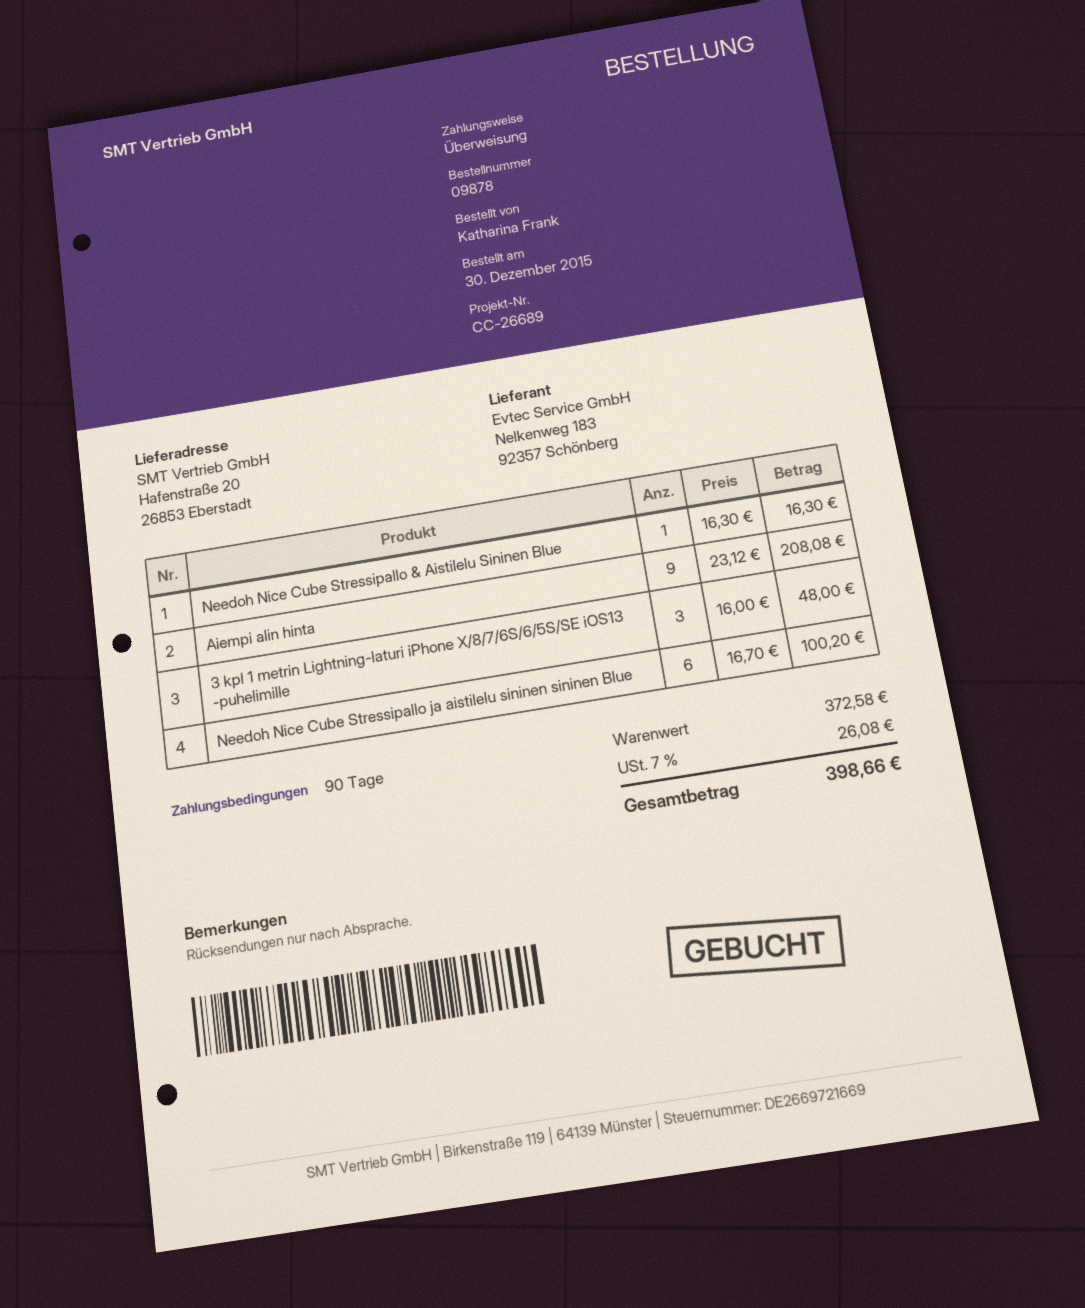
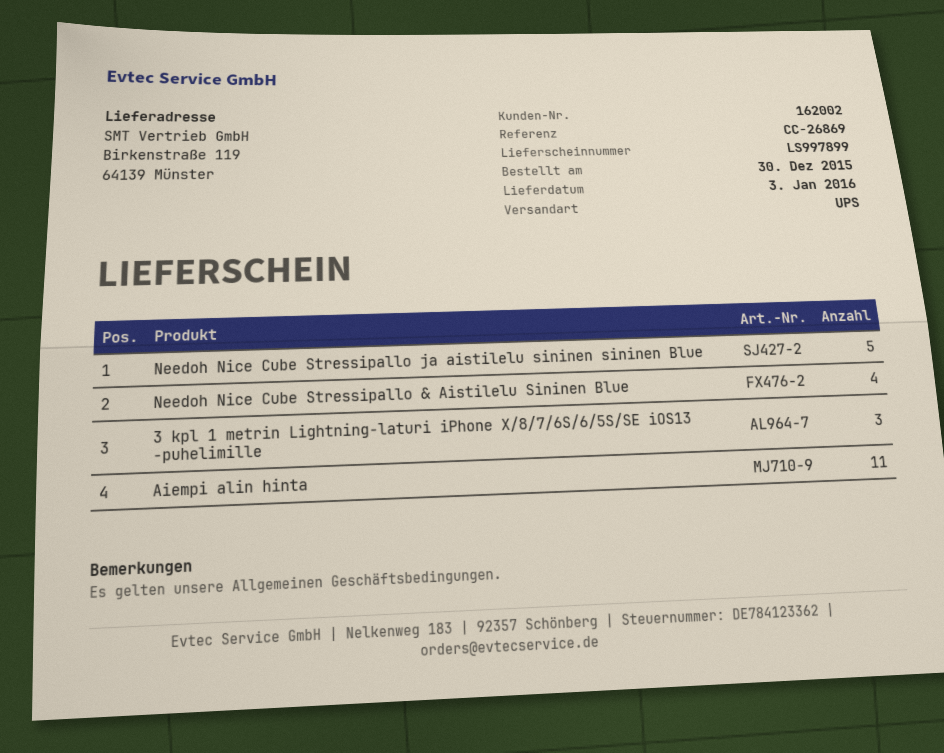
reference: CC-26689 -> CC-26869
ship to: Hafenstraße 20, 26853 Eberstadt -> Birkenstraße 119, 64139 Münster
Needoh Nice Cube Stressipallo & Aistilelu Sininen Blue: 1 -> 4
Aiempi alin hinta: 9 -> 11
Needoh Nice Cube Stressipallo ja aistilelu sininen sininen Blue: 6 -> 5

